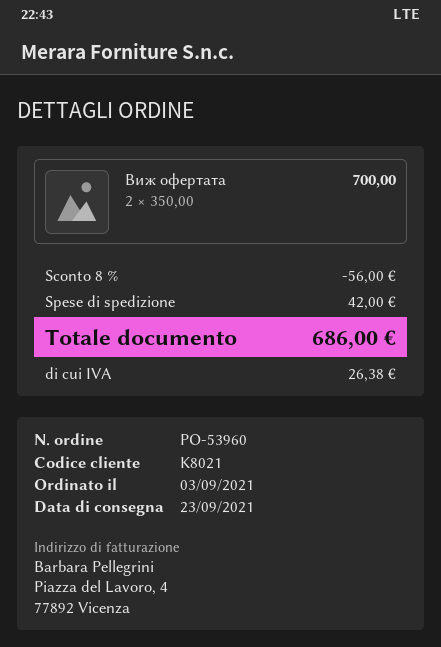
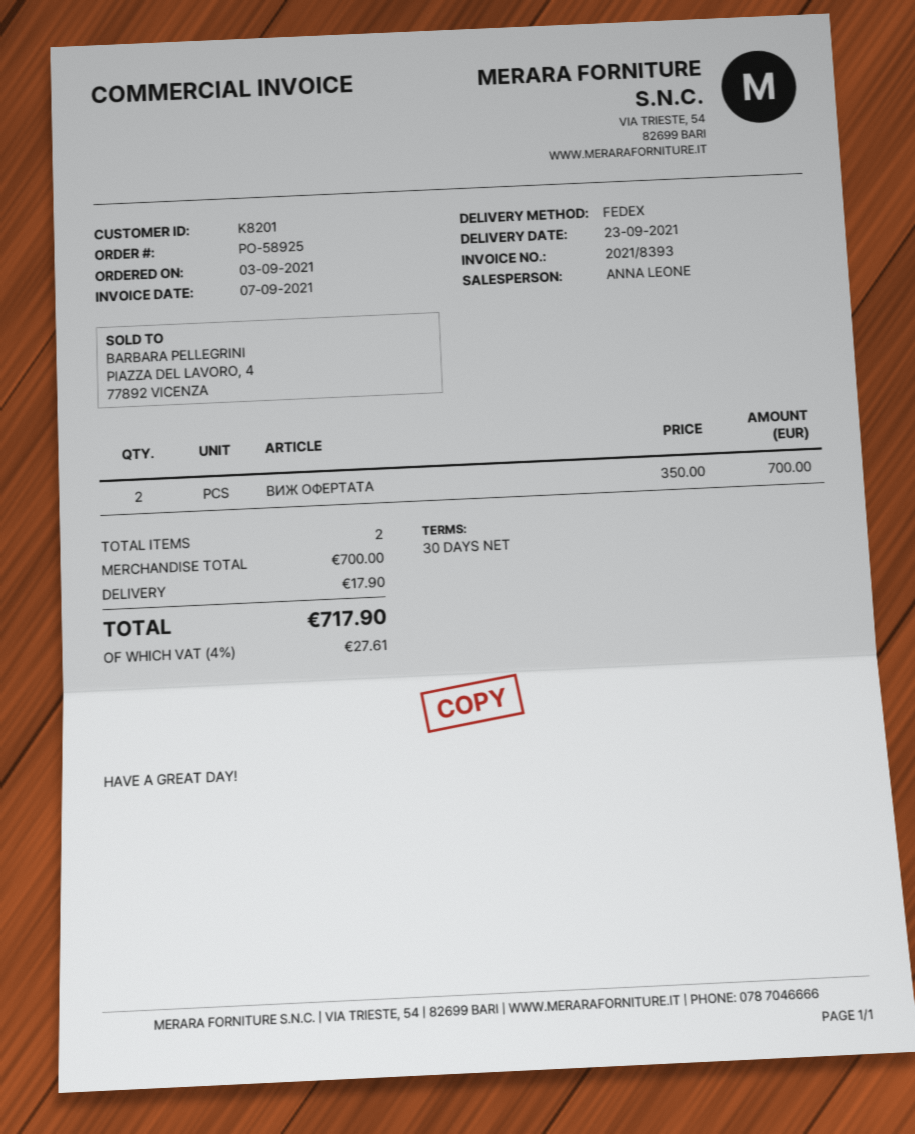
order number: PO-53960 -> PO-58925
customer number: K8021 -> K8201
discount: 8% = 56.00 -> none
shipping: 42.00 -> 17.90
tax: 26.38 -> 27.61
total: 686.00 -> 717.90

